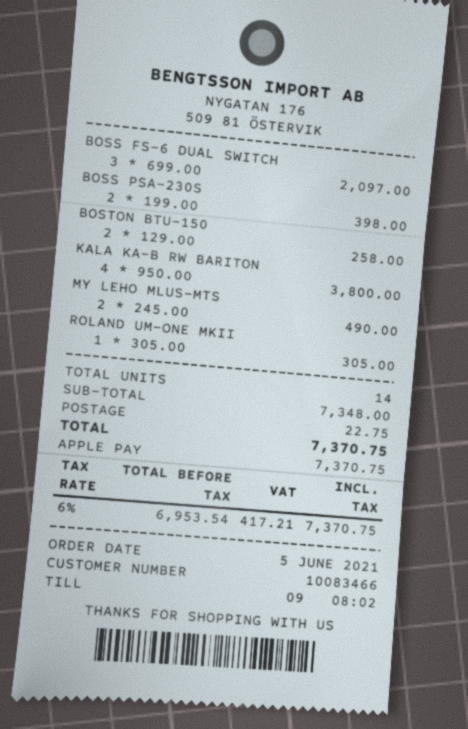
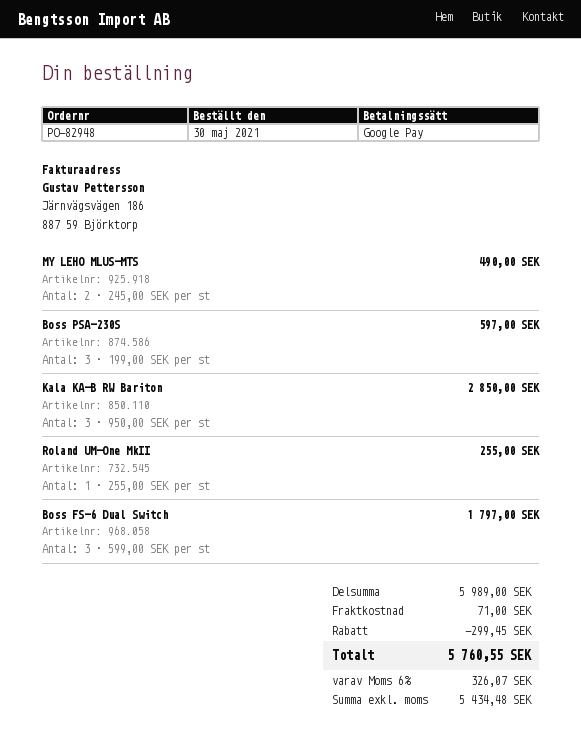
order date: 2021-06-05 -> 2021-05-30
payment method: Apple Pay -> Google Pay
BOSS FS-6 DUAL SWITCH: 3 x 699.00 = 2097.00 -> 3 x 599.00 = 1797.00
BOSS PSA-230S: 2 x 199.00 = 398.00 -> 3 x 199.00 = 597.00
BOSTON BTU-150: 2 x 129.00 = 258.00 -> none
KALA KA-B RW BARITON: 4 x 950.00 = 3800.00 -> 3 x 950.00 = 2850.00
ROLAND UM-ONE MKII: 1 x 305.00 = 305.00 -> 1 x 255.00 = 255.00
subtotal: 7348.00 -> 5989.00
discount: none -> 299.45
shipping: 22.75 -> 71.00
net: 6953.54 -> 5434.48
tax: 6% = 417.21 -> 6% = 326.07
total: 7370.75 -> 5760.55

